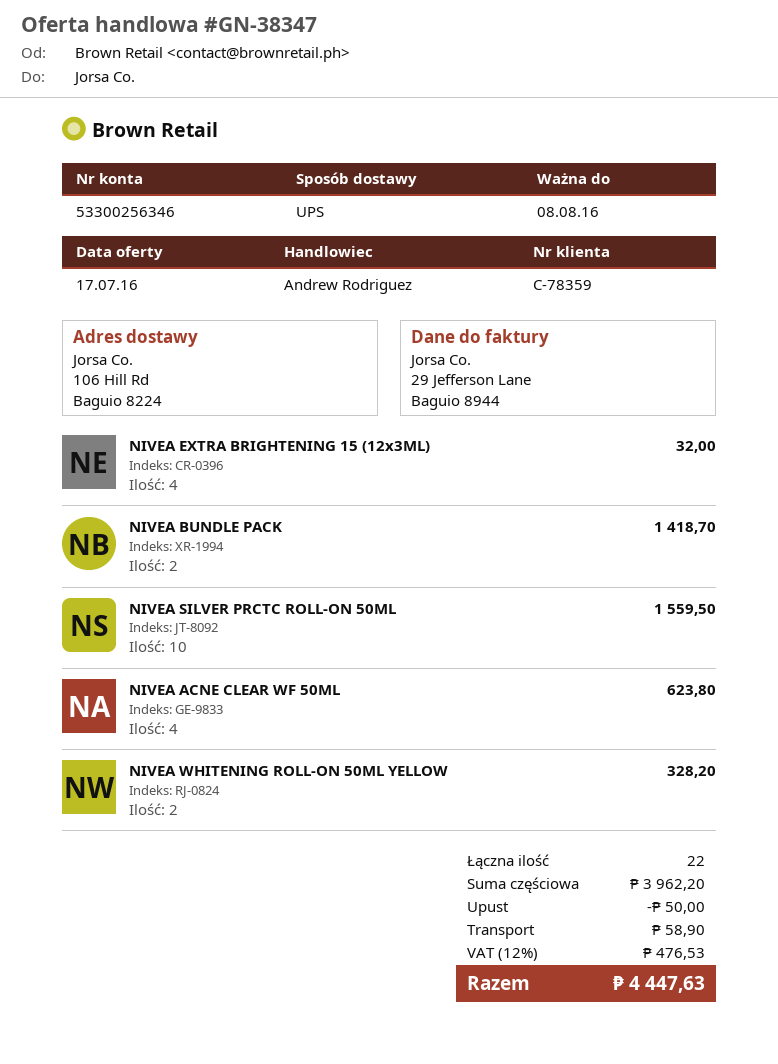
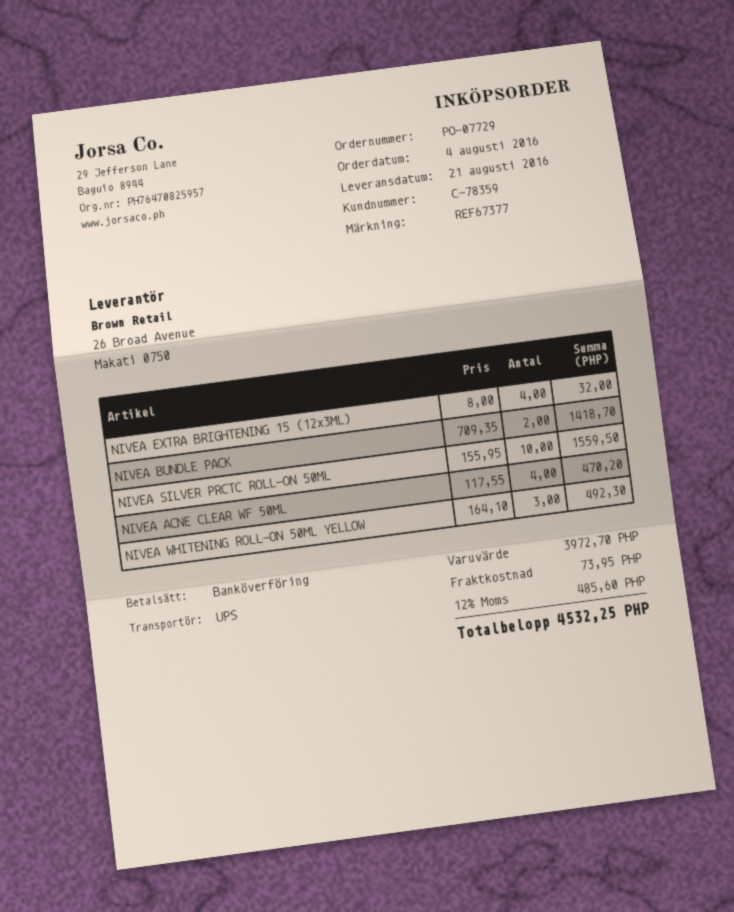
NIVEA ACNE CLEAR WF 50ML: 4 for 623.80 -> 4 for 470.20
NIVEA WHITENING ROLL-ON 50ML YELLOW: 2 for 328.20 -> 3 for 492.30
subtotal: 3962.20 -> 3972.70
discount: 50.00 -> none
shipping: 58.90 -> 73.95
tax: 12% = 476.53 -> 12% = 485.60
total: 4447.63 -> 4532.25

